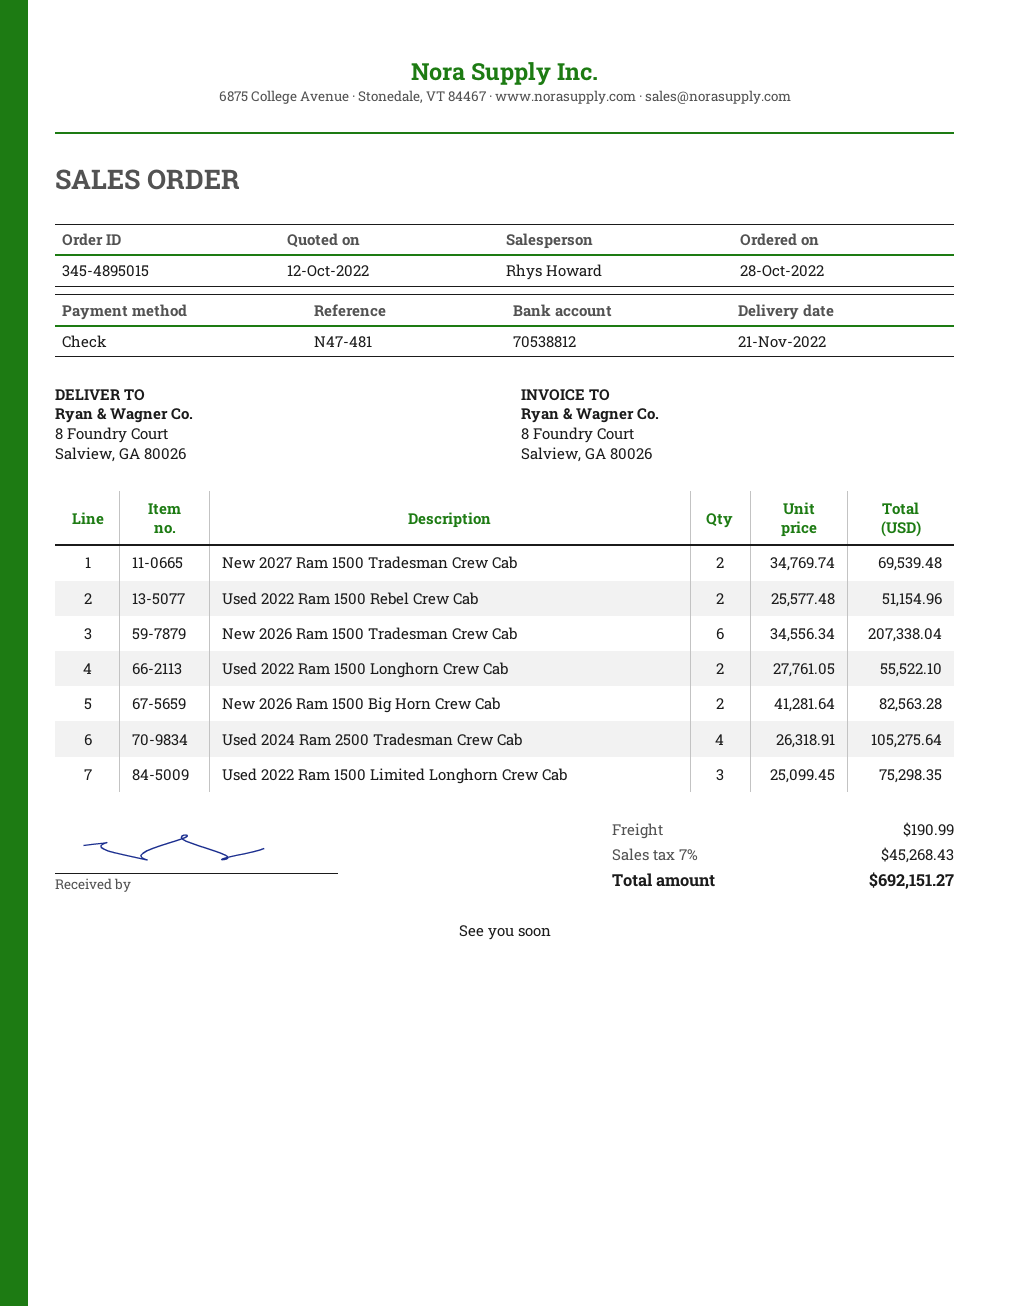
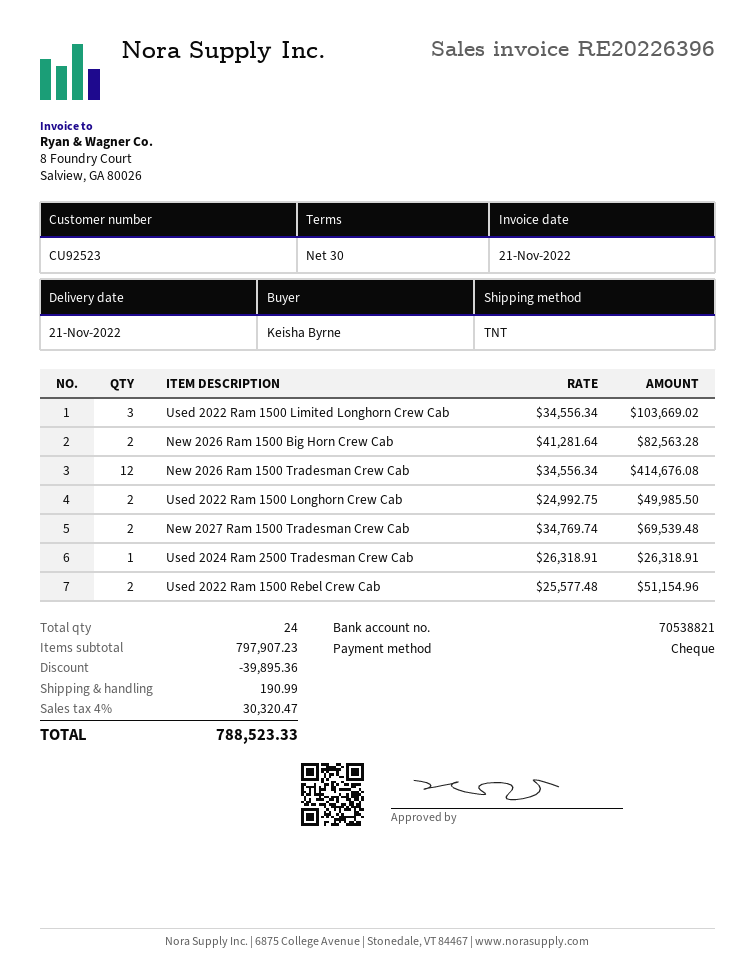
bank account: 70538812 -> 70538821
New 2026 Ram 1500 Tradesman Crew Cab: 6 x 34556.34 = 207338.04 -> 12 x 34556.34 = 414676.08
Used 2022 Ram 1500 Longhorn Crew Cab: 2 x 27761.05 = 55522.10 -> 2 x 24992.75 = 49985.50
Used 2024 Ram 2500 Tradesman Crew Cab: 4 x 26318.91 = 105275.64 -> 1 x 26318.91 = 26318.91
Used 2022 Ram 1500 Limited Longhorn Crew Cab: 3 x 25099.45 = 75298.35 -> 3 x 34556.34 = 103669.02
discount: none -> 39895.36
tax: 7% = 45268.43 -> 4% = 30320.47
total: 692151.27 -> 788523.33

